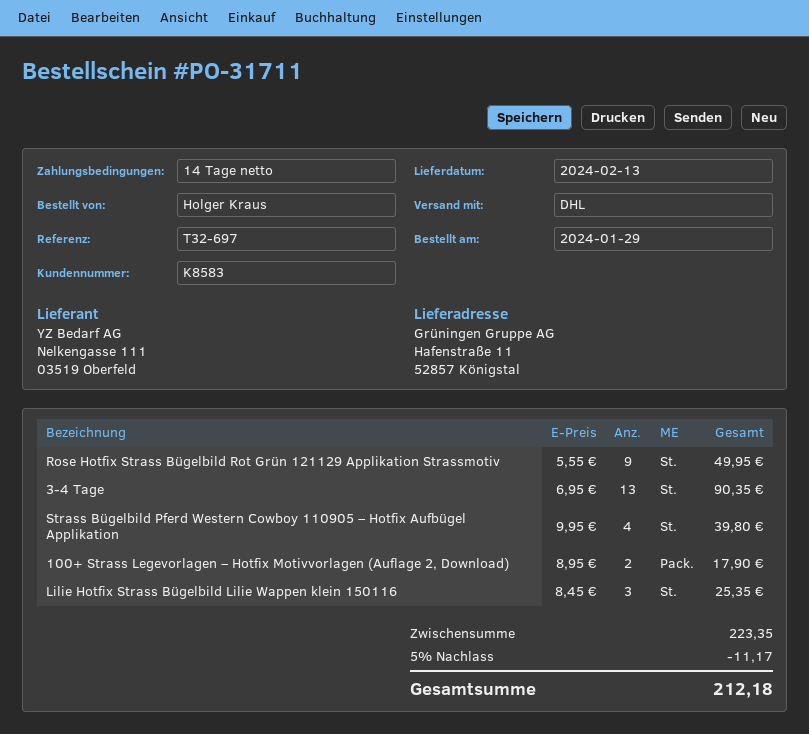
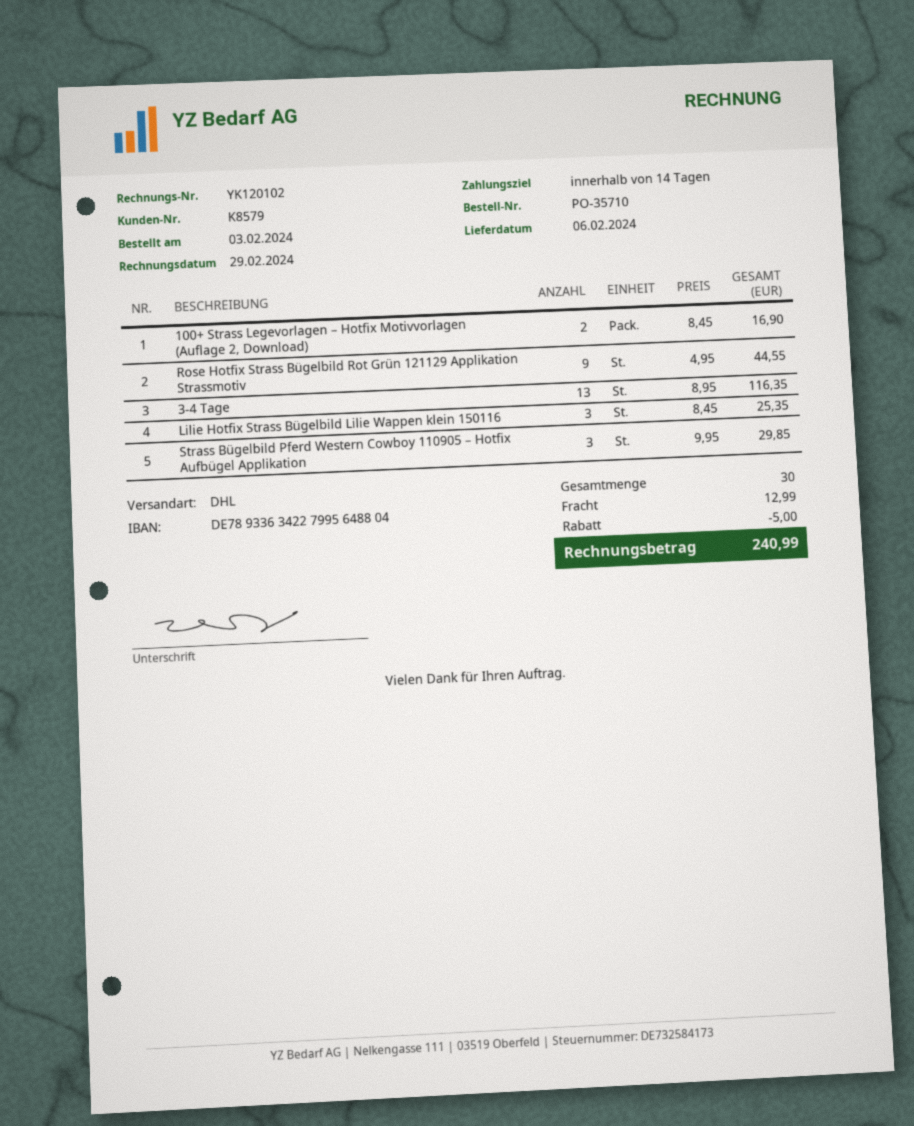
order number: PO-31711 -> PO-35710
order date: 2024-01-29 -> 2024-02-03
delivery date: 2024-02-13 -> 2024-02-06
customer number: K8583 -> K8579
Rose Hotfix Strass Bügelbild Rot Grün 121129 Applikation Strassmotiv: 9 x 5.55 = 49.95 -> 9 x 4.95 = 44.55
3-4 Tage: 13 x 6.95 = 90.35 -> 13 x 8.95 = 116.35
Strass Bügelbild Pferd Western Cowboy 110905 – Hotfix Aufbügel Applikation: 4 x 9.95 = 39.80 -> 3 x 9.95 = 29.85
100+ Strass Legevorlagen – Hotfix Motivvorlagen (Auflage 2, Download): 2 x 8.95 = 17.90 -> 2 x 8.45 = 16.90
discount: 11.17 -> 5.00
shipping: none -> 12.99
total: 212.18 -> 240.99

